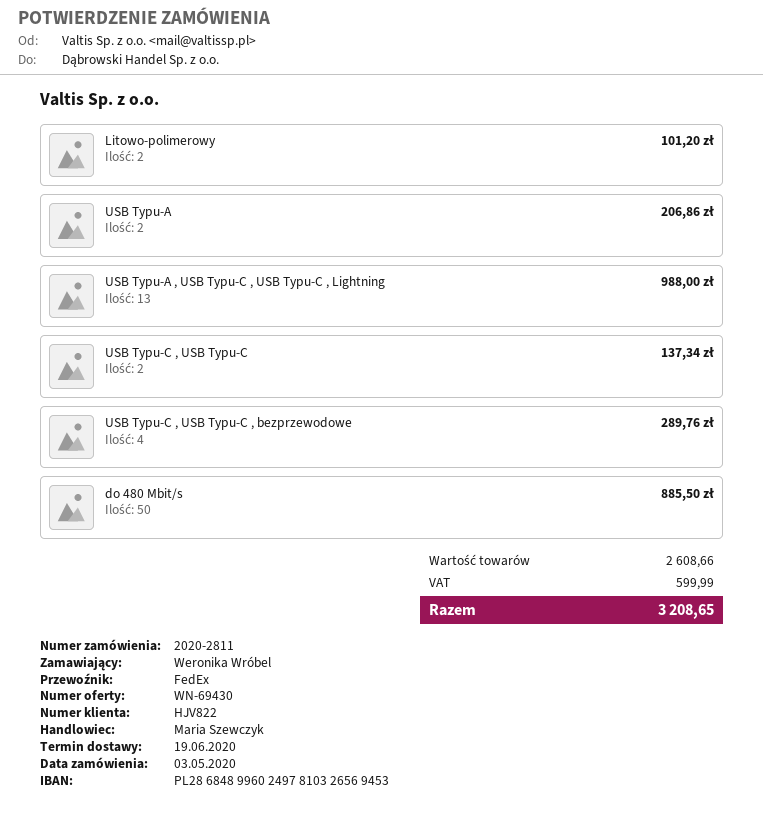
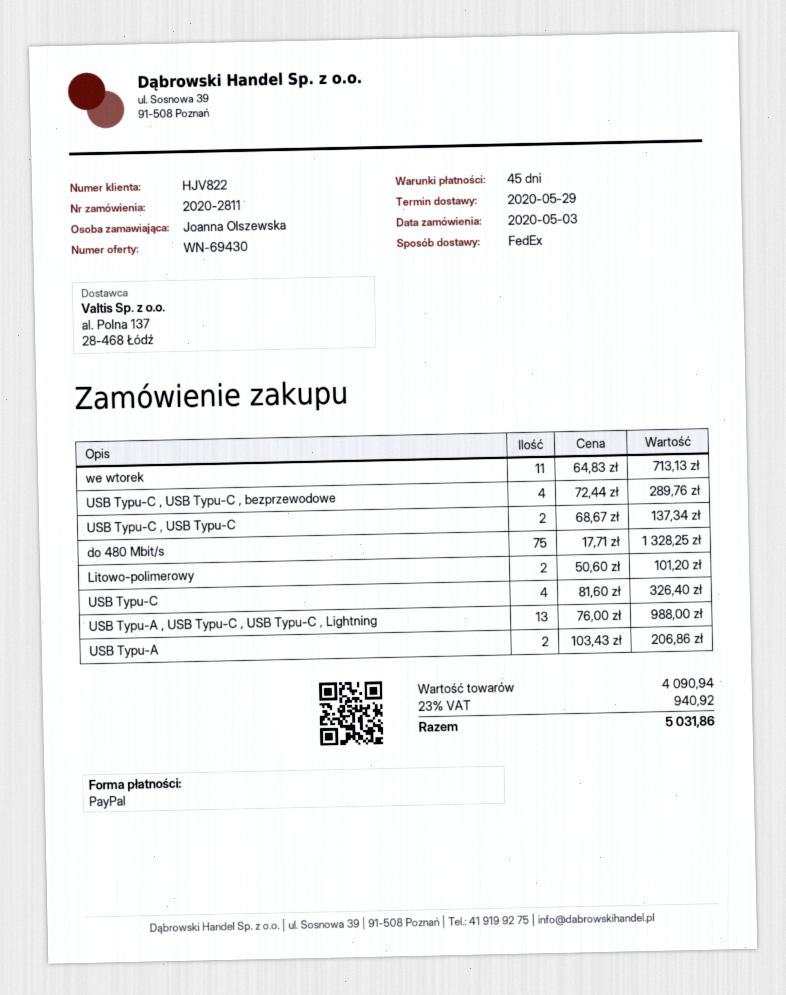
delivery date: 2020-06-19 -> 2020-05-29
ordered by: Weronika Wróbel -> Joanna Olszewska
do 480 Mbit/s: 50 for 885.50 -> 75 for 1328.25
we wtorek: none -> 11 for 713.13
USB Typu-C: none -> 4 for 326.40
subtotal: 2608.66 -> 4090.94
tax: 599.99 -> 940.92
total: 3208.65 -> 5031.86

